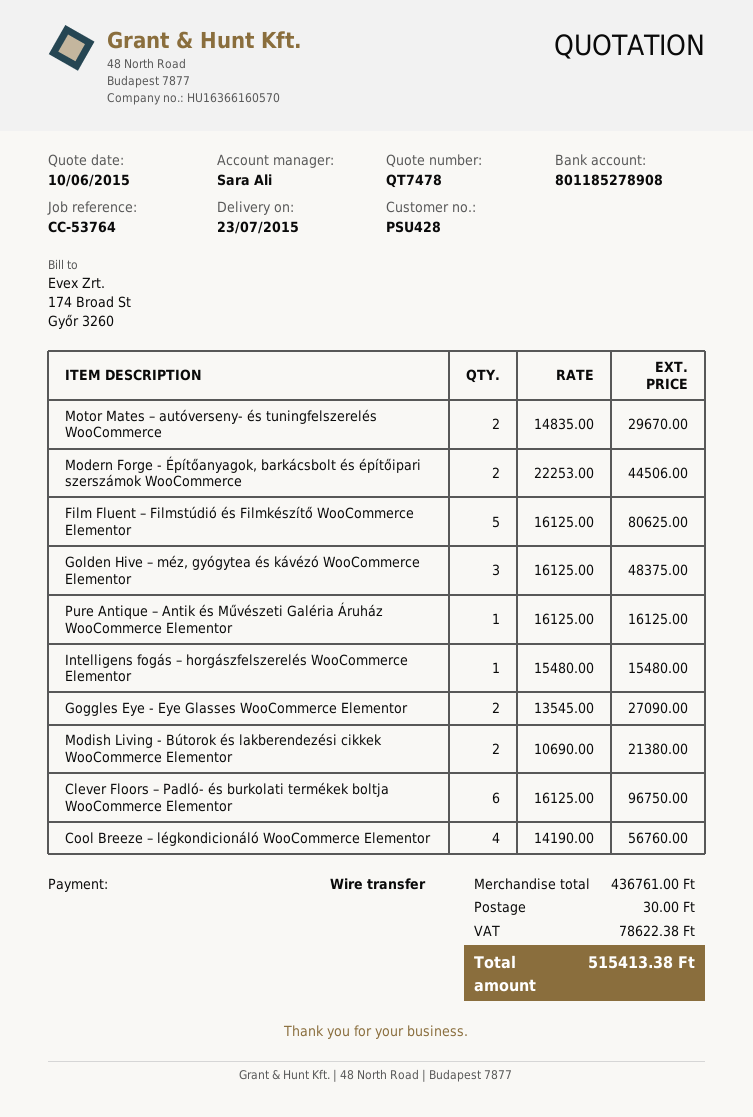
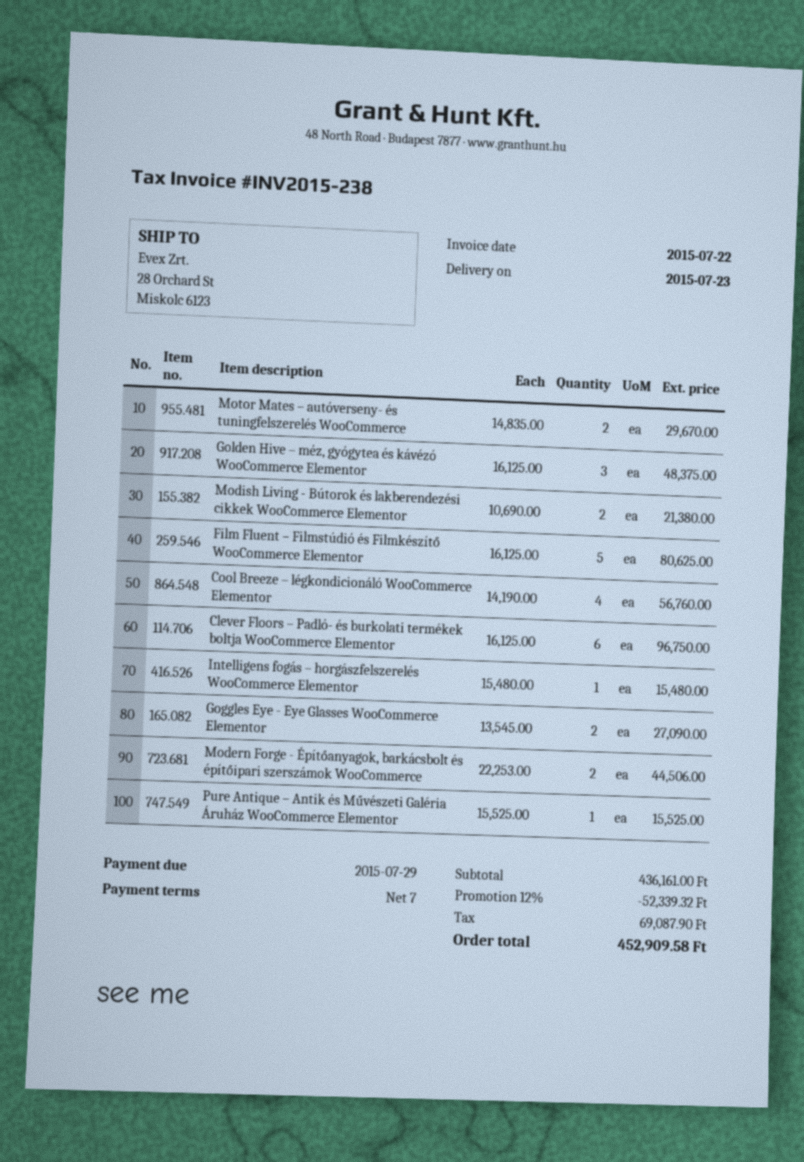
Pure Antique – Antik és Művészeti Galéria Áruház WooCommerce Elementor: 1 x 16125.00 = 16125.00 -> 1 x 15525.00 = 15525.00
subtotal: 436761.00 -> 436161.00
discount: none -> 12% = 52339.32
shipping: 30.00 -> none
tax: 78622.38 -> 69087.90
total: 515413.38 -> 452909.58

